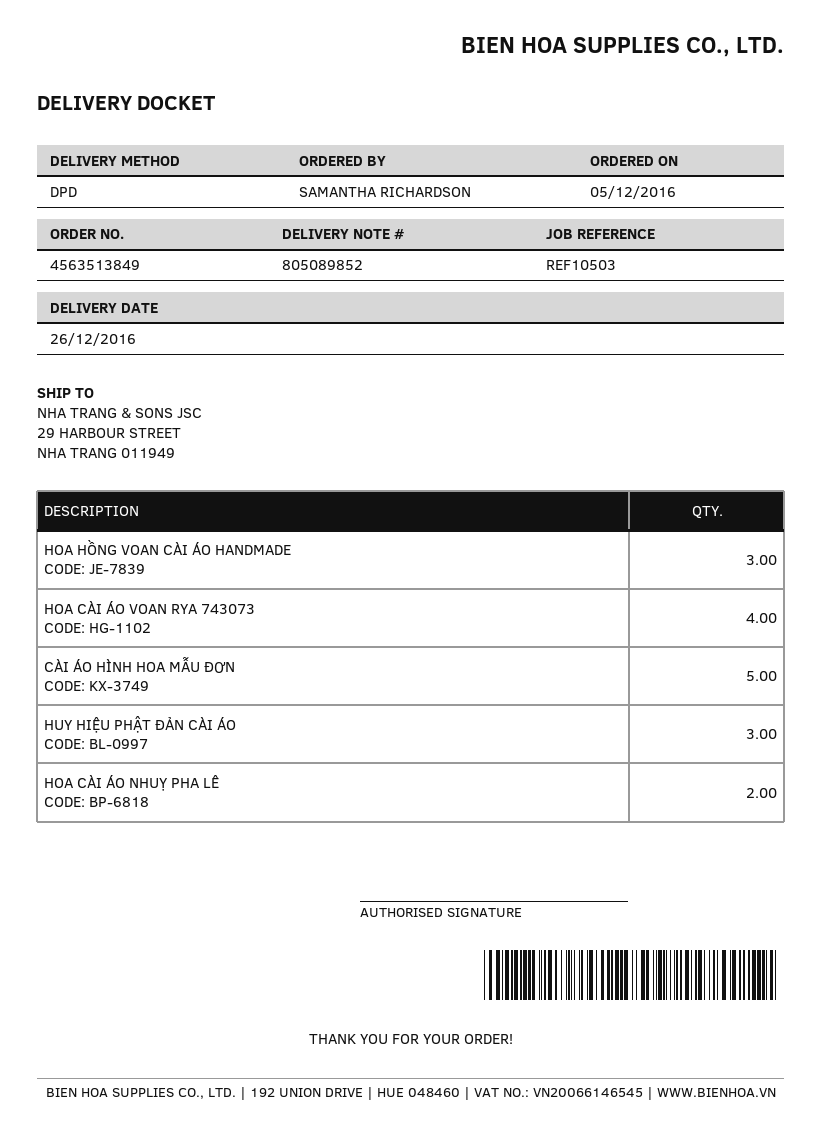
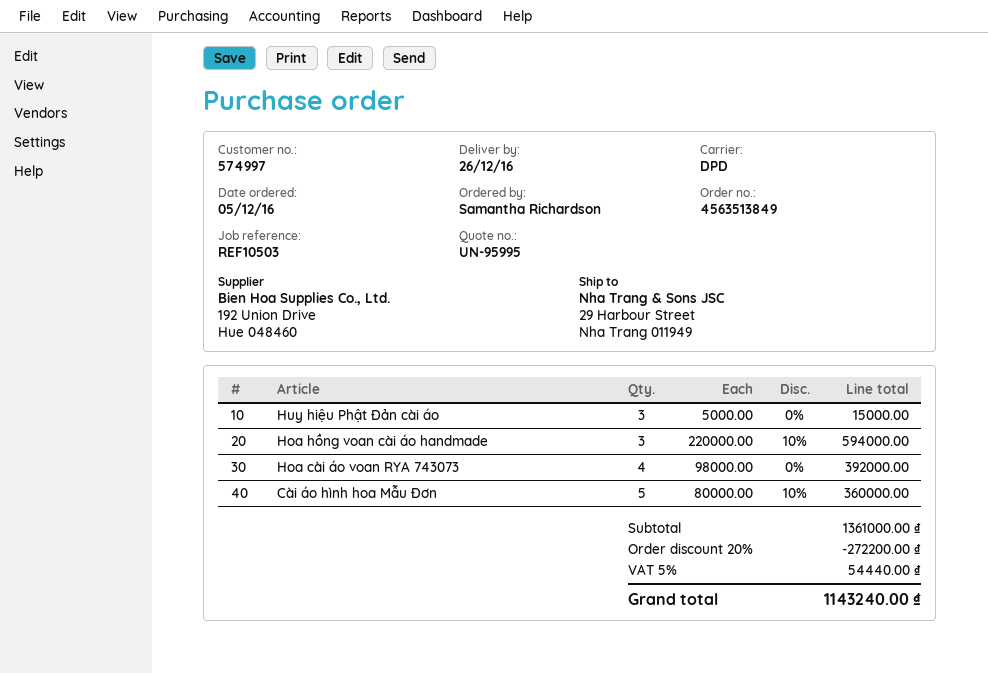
HOA CÀI ÁO NHUỴ PHA LÊ: 2 -> none

